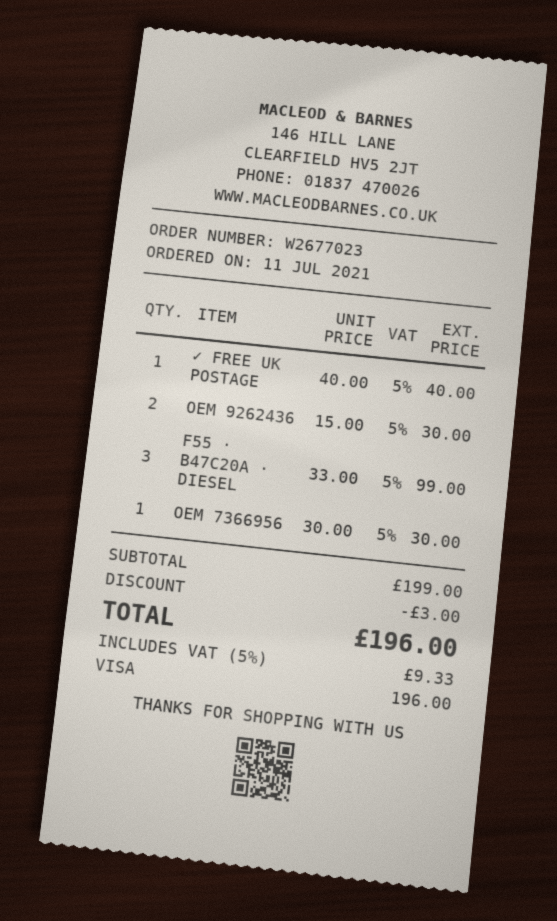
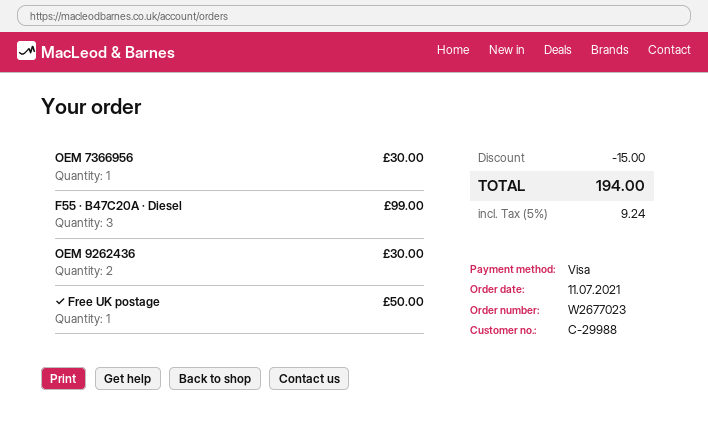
✓ FREE UK POSTAGE: 1 for 40.00 -> 1 for 50.00
discount: 3.00 -> 15.00
tax: 5% = 9.33 -> 5% = 9.24
total: 196.00 -> 194.00

